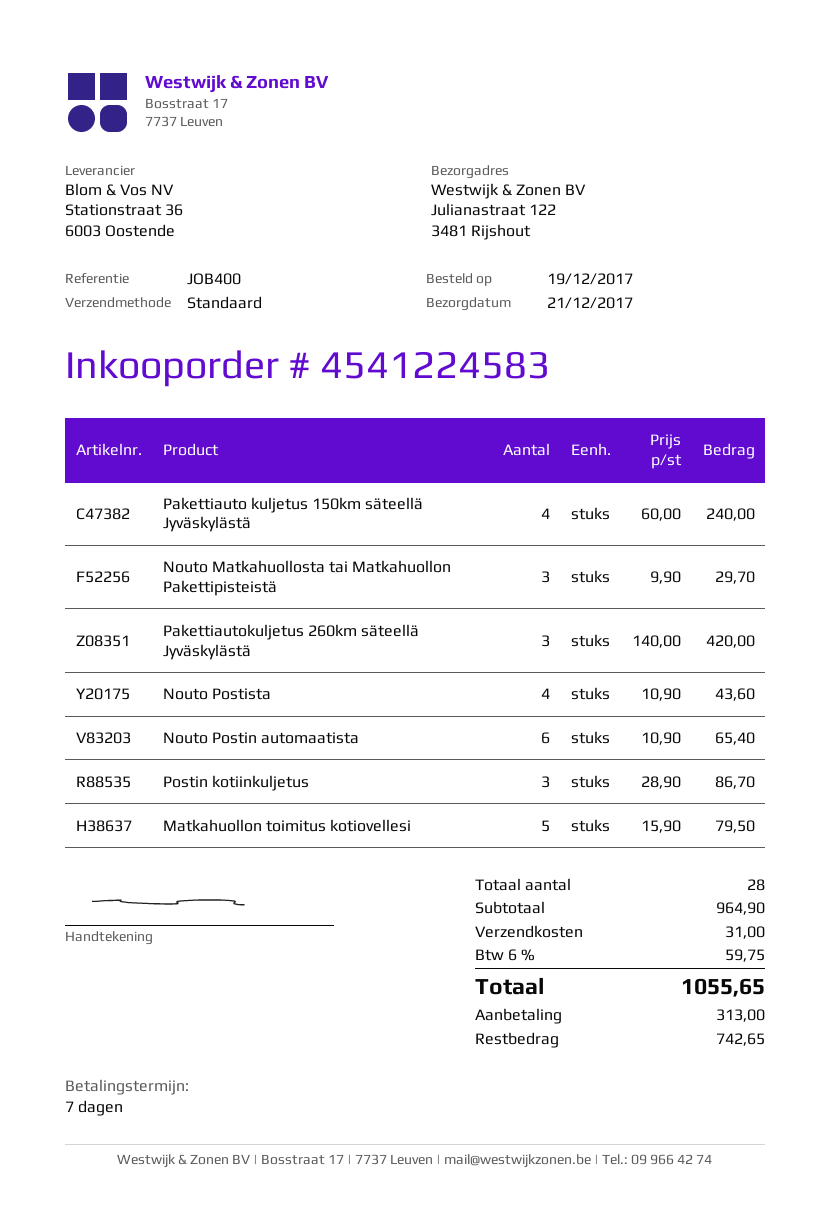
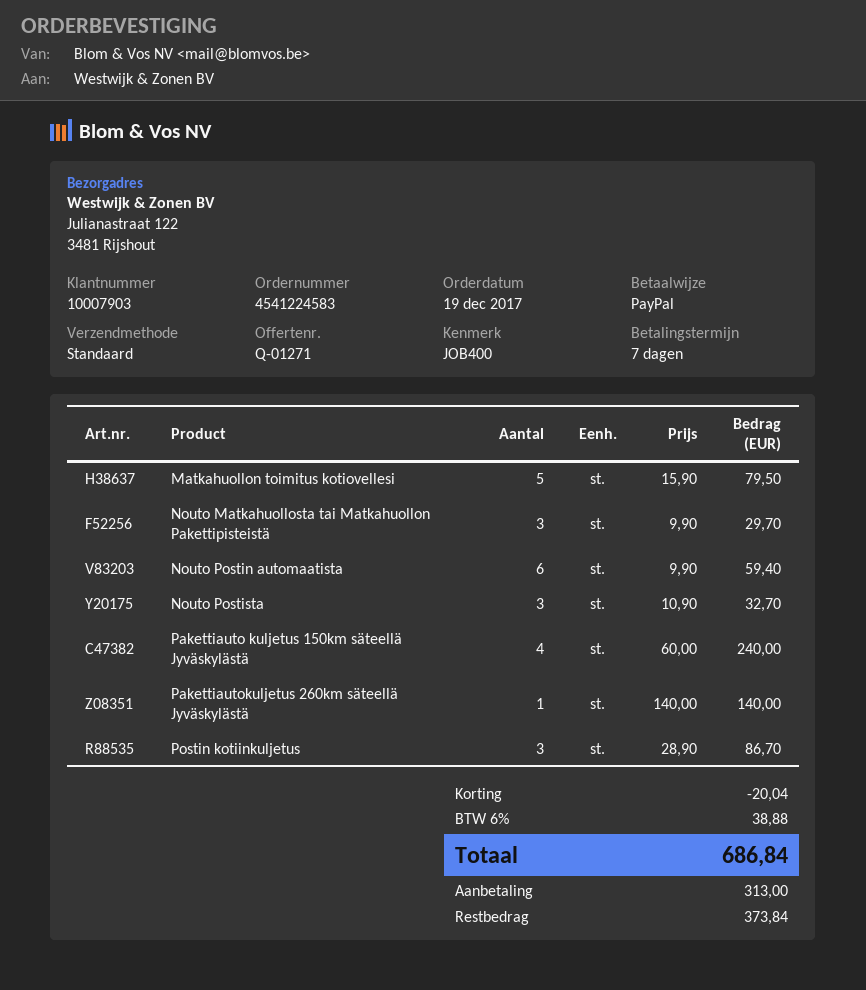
Pakettiautokuljetus 260km säteellä Jyväskylästä: 3 x 140.00 = 420.00 -> 1 x 140.00 = 140.00
Nouto Postista: 4 x 10.90 = 43.60 -> 3 x 10.90 = 32.70
Nouto Postin automaatista: 6 x 10.90 = 65.40 -> 6 x 9.90 = 59.40
discount: none -> 20.04
shipping: 31.00 -> none
tax: 6% = 59.75 -> 6% = 38.88
total: 1055.65 -> 686.84
balance: 742.65 -> 373.84

